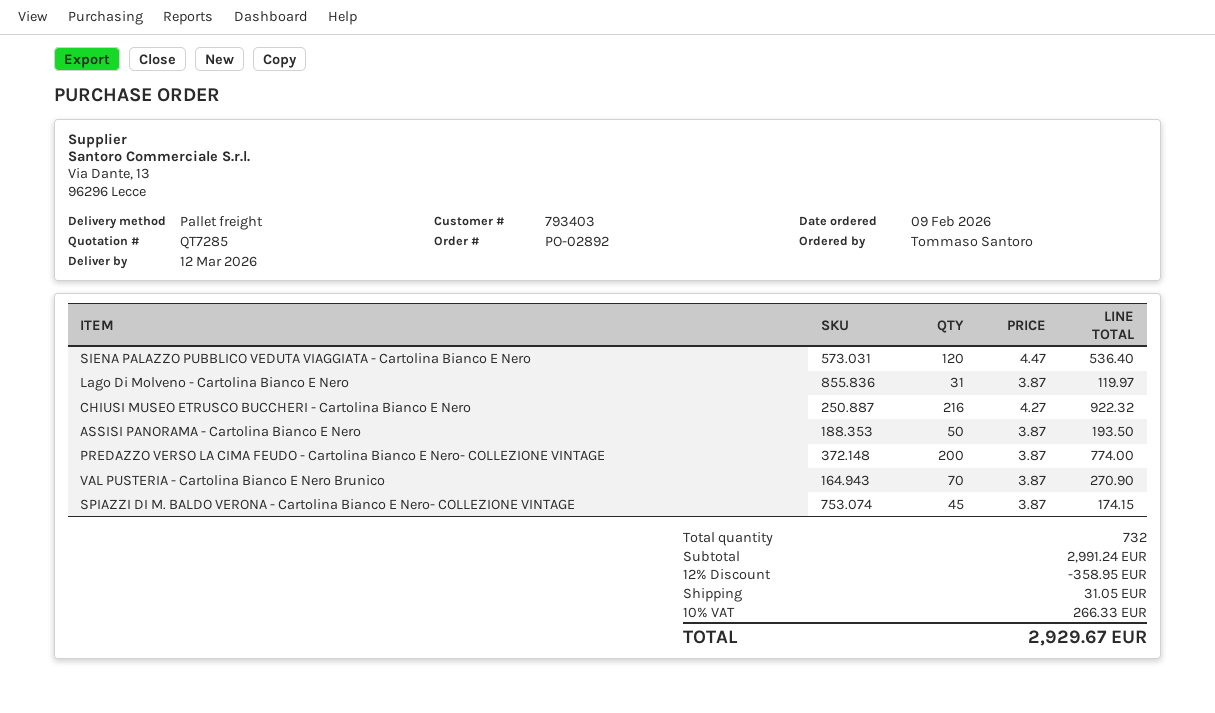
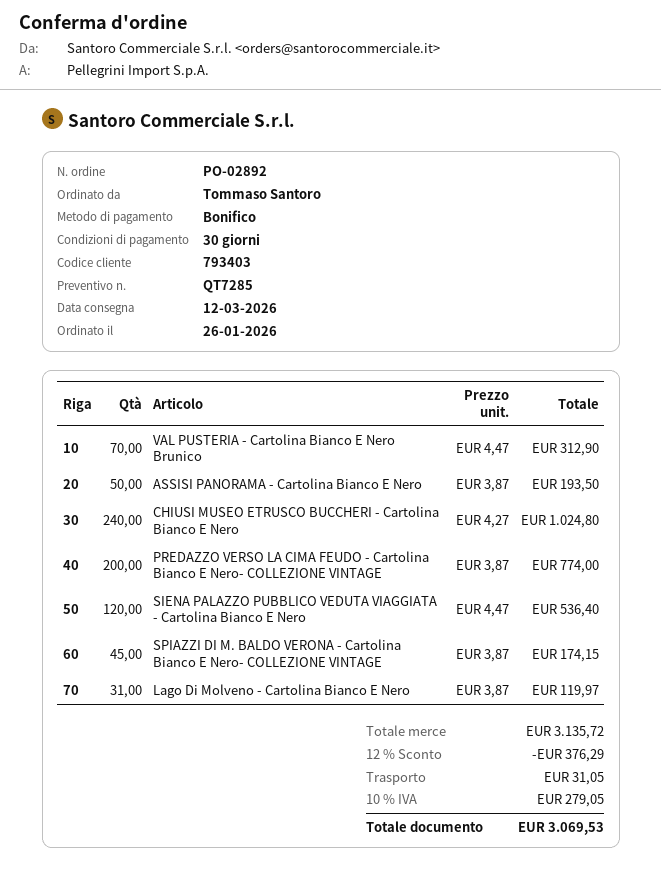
order date: 2026-02-09 -> 2026-01-26
CHIUSI MUSEO ETRUSCO BUCCHERI - Cartolina Bianco E Nero: 216 x 4.27 = 922.32 -> 240 x 4.27 = 1024.80
VAL PUSTERIA - Cartolina Bianco E Nero Brunico: 70 x 3.87 = 270.90 -> 70 x 4.47 = 312.90
subtotal: 2991.24 -> 3135.72
discount: 12% = 358.95 -> 12% = 376.29
tax: 10% = 266.33 -> 10% = 279.05
total: 2929.67 -> 3069.53

